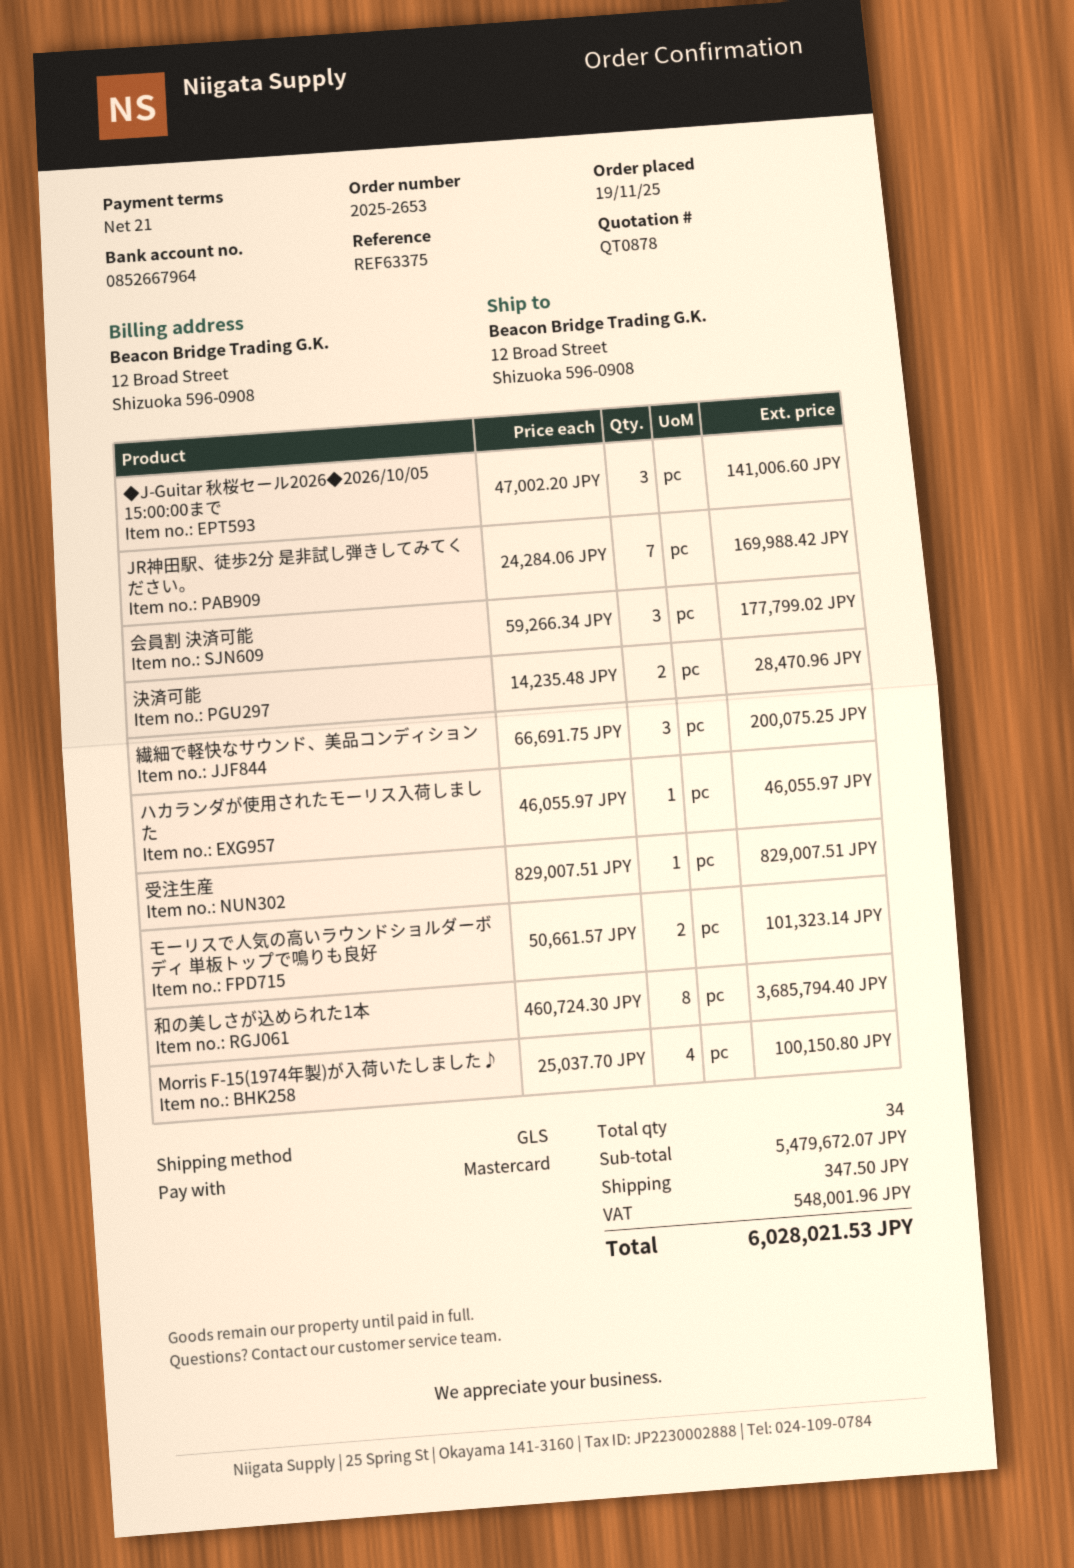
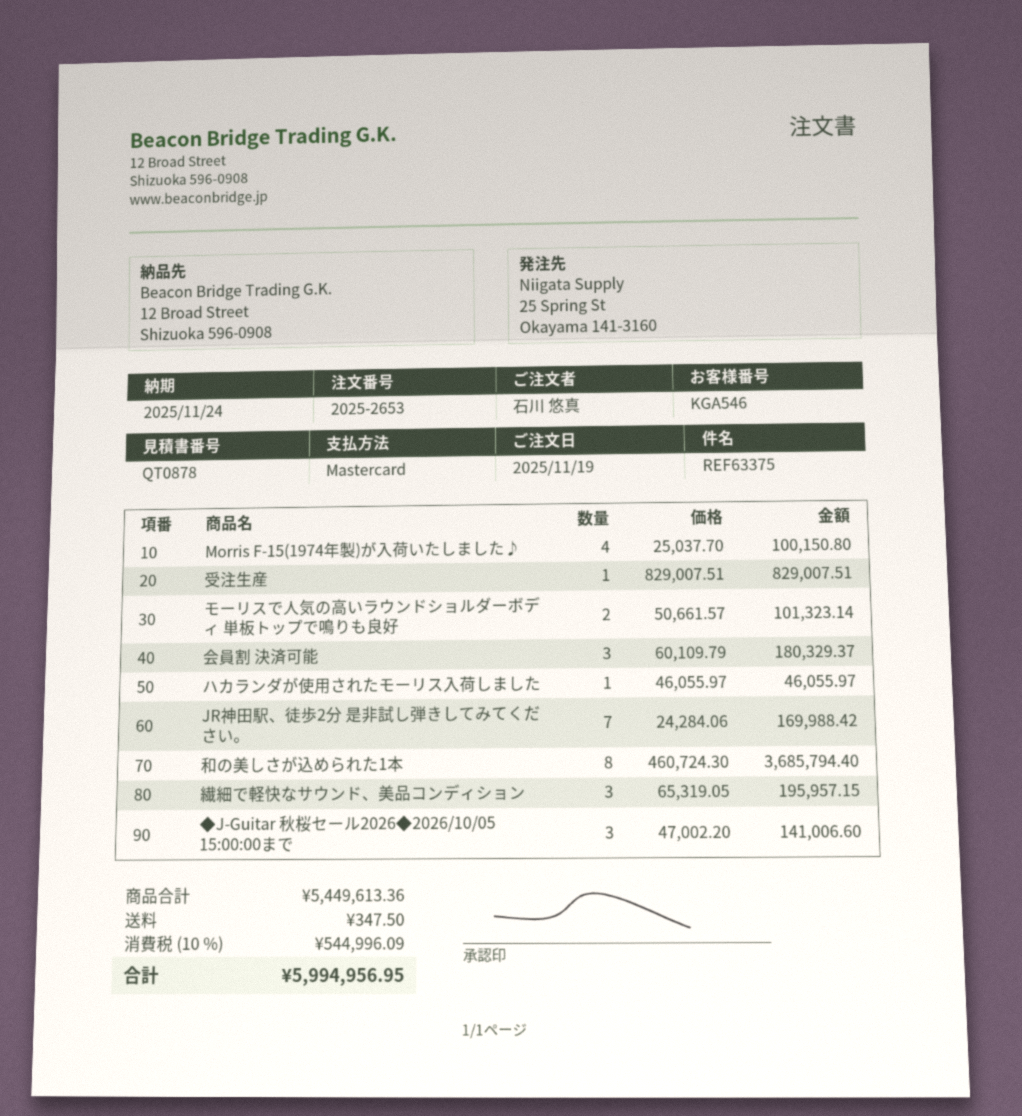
会員割 決済可能: 3 x 59266.34 = 177799.02 -> 3 x 60109.79 = 180329.37
決済可能: 2 x 14235.48 = 28470.96 -> none
繊細で軽快なサウンド、美品コンディション: 3 x 66691.75 = 200075.25 -> 3 x 65319.05 = 195957.15
subtotal: 5479672.07 -> 5449613.36
tax: 548001.96 -> 544996.09
total: 6028021.53 -> 5994956.95

